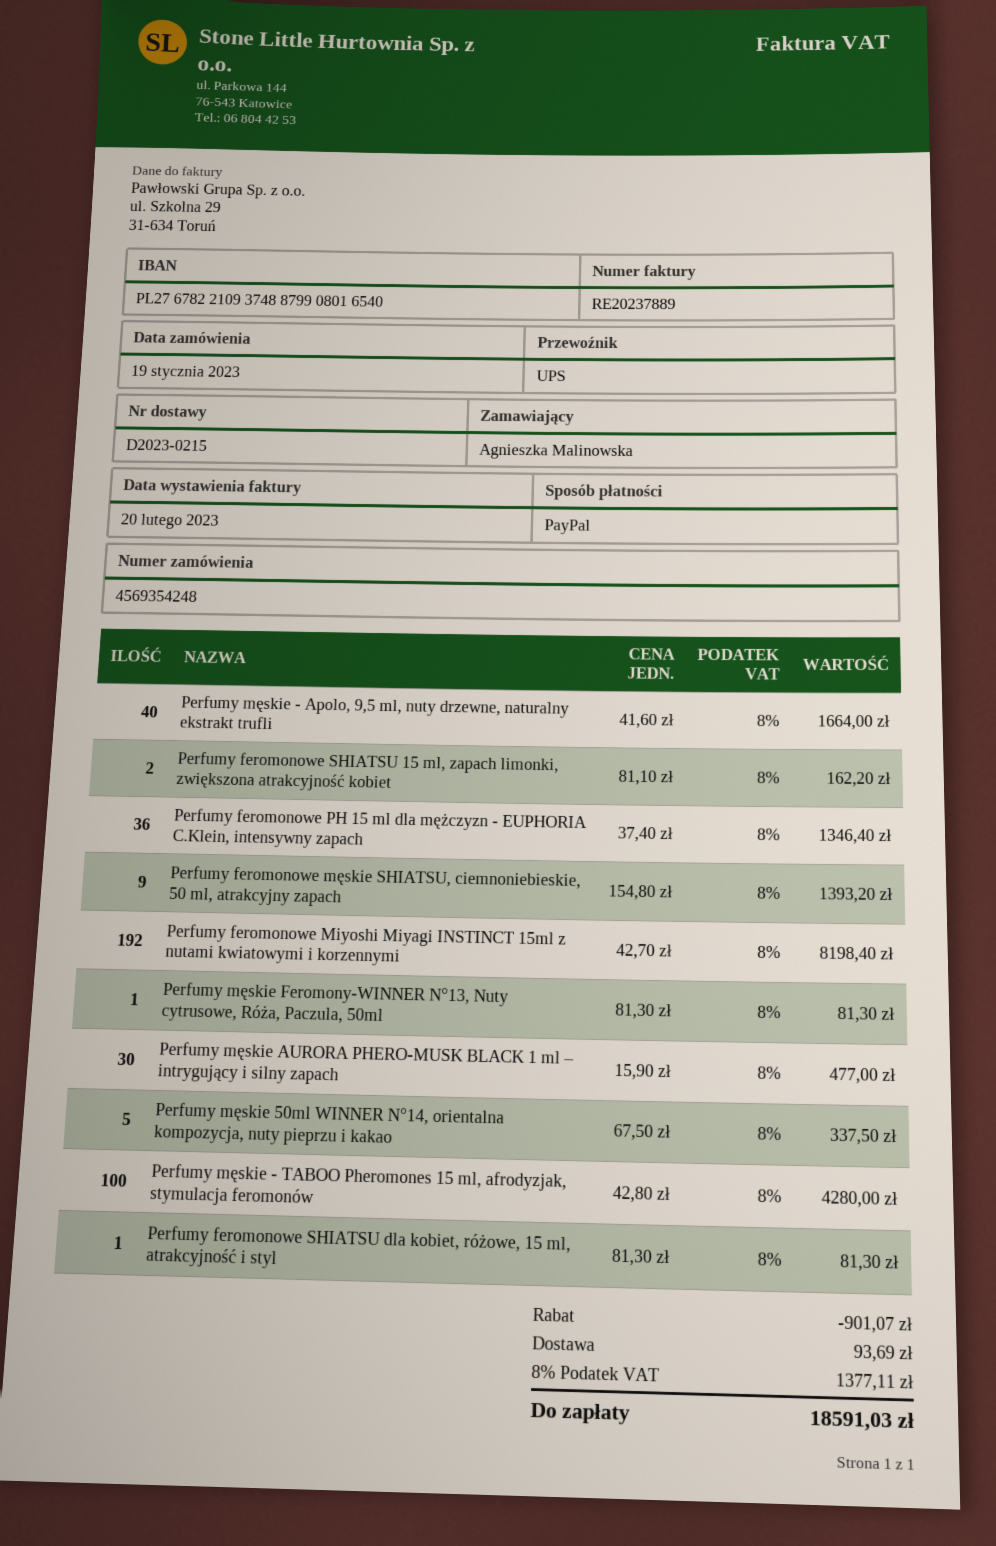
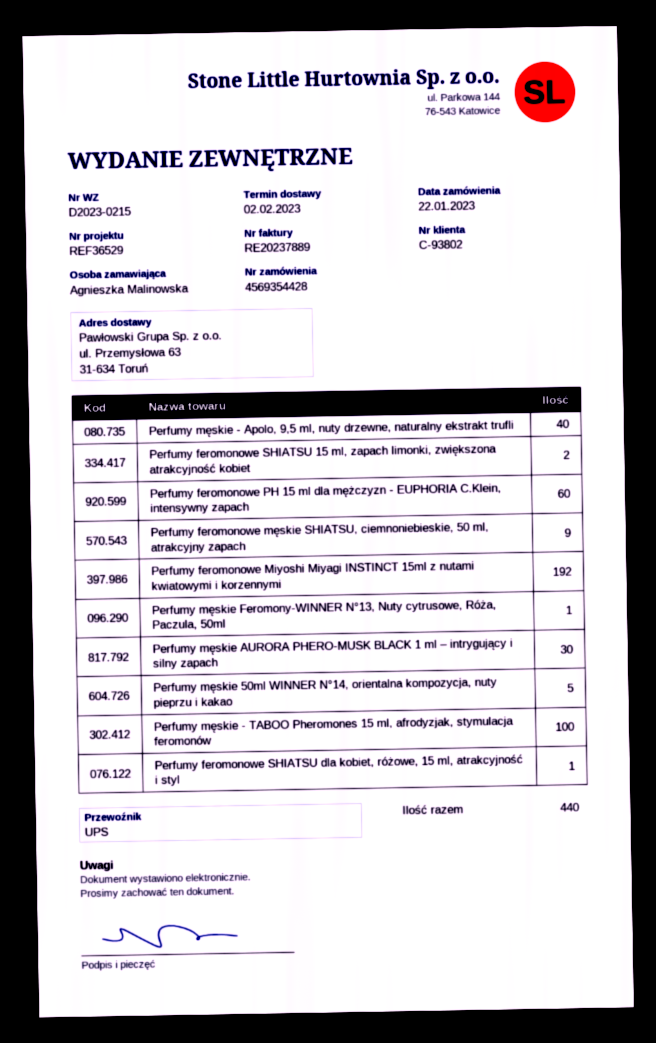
order number: 4569354248 -> 4569354428
order date: 2023-01-19 -> 2023-01-22
Perfumy feromonowe PH 15 ml dla mężczyzn - EUPHORIA C.Klein, intensywny zapach: 36 -> 60

